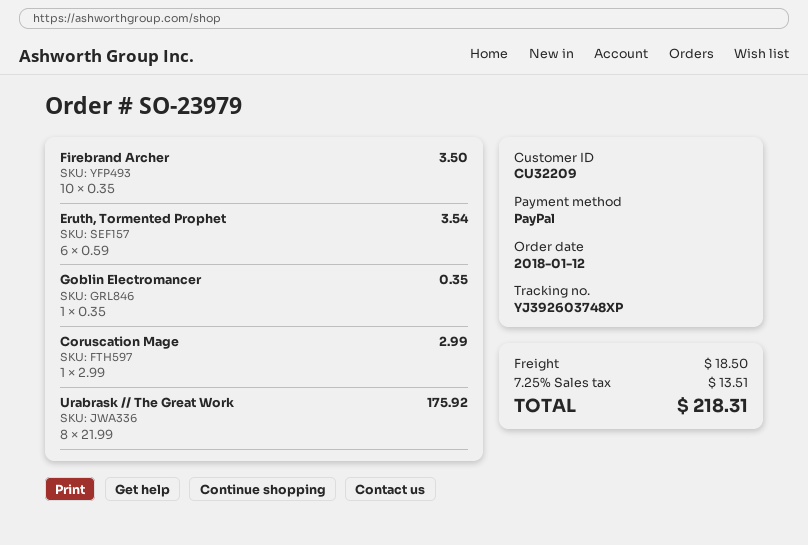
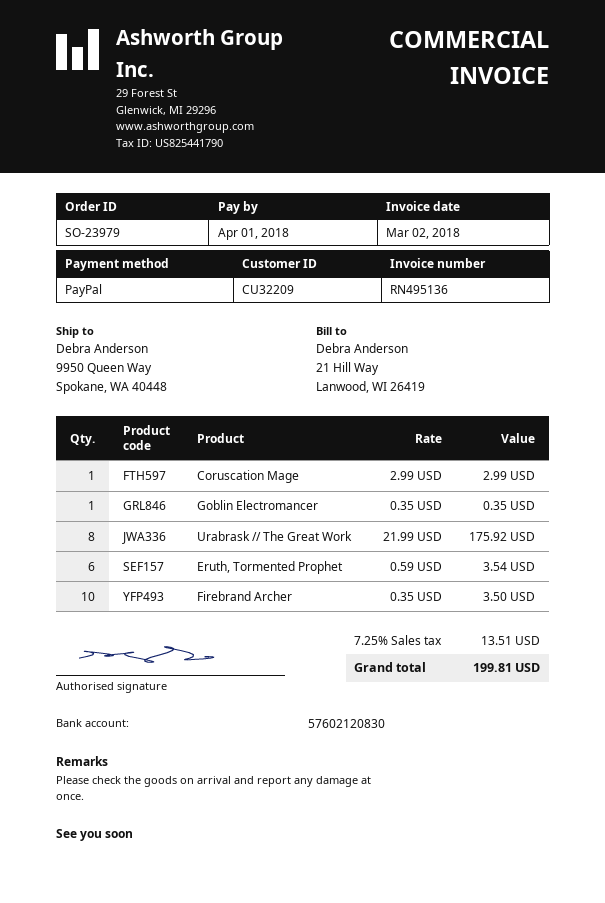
shipping: 18.50 -> none
total: 218.31 -> 199.81

